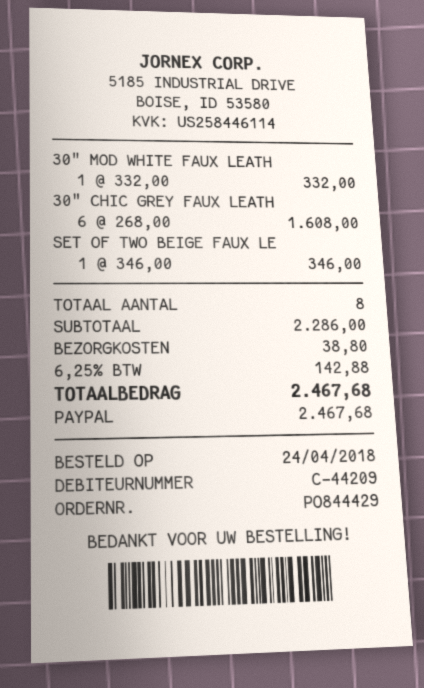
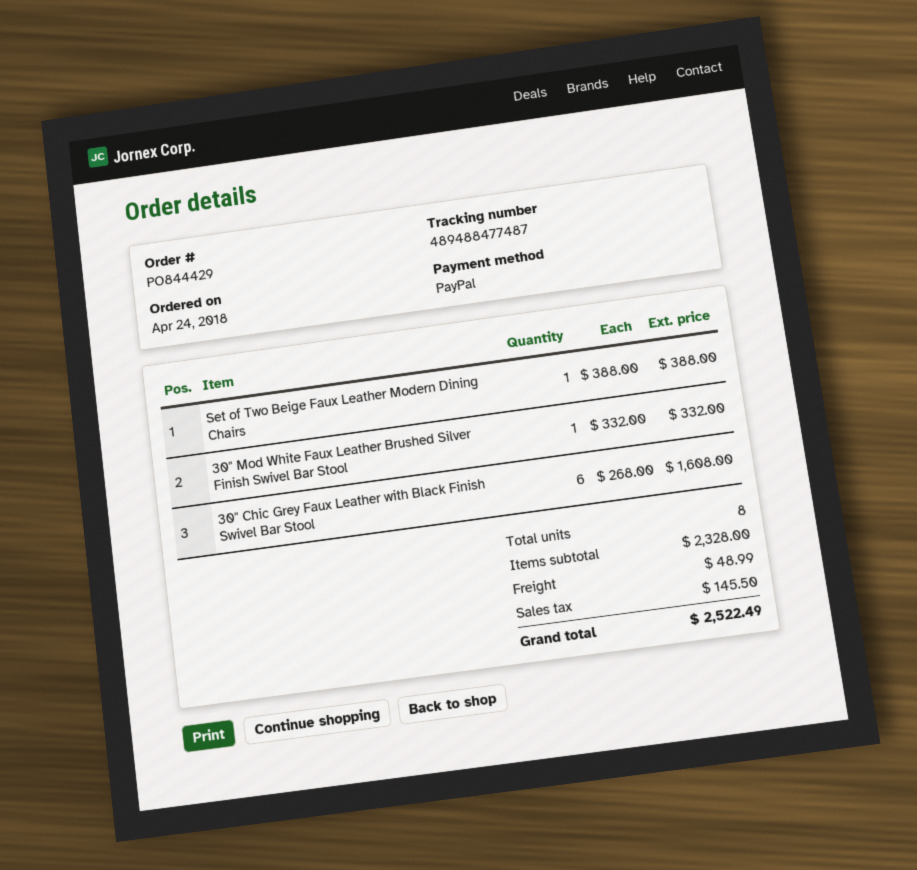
SET OF TWO BEIGE FAUX LE: 1 x 346.00 = 346.00 -> 1 x 388.00 = 388.00
subtotal: 2286.00 -> 2328.00
shipping: 38.80 -> 48.99
tax: 142.88 -> 145.50
total: 2467.68 -> 2522.49

